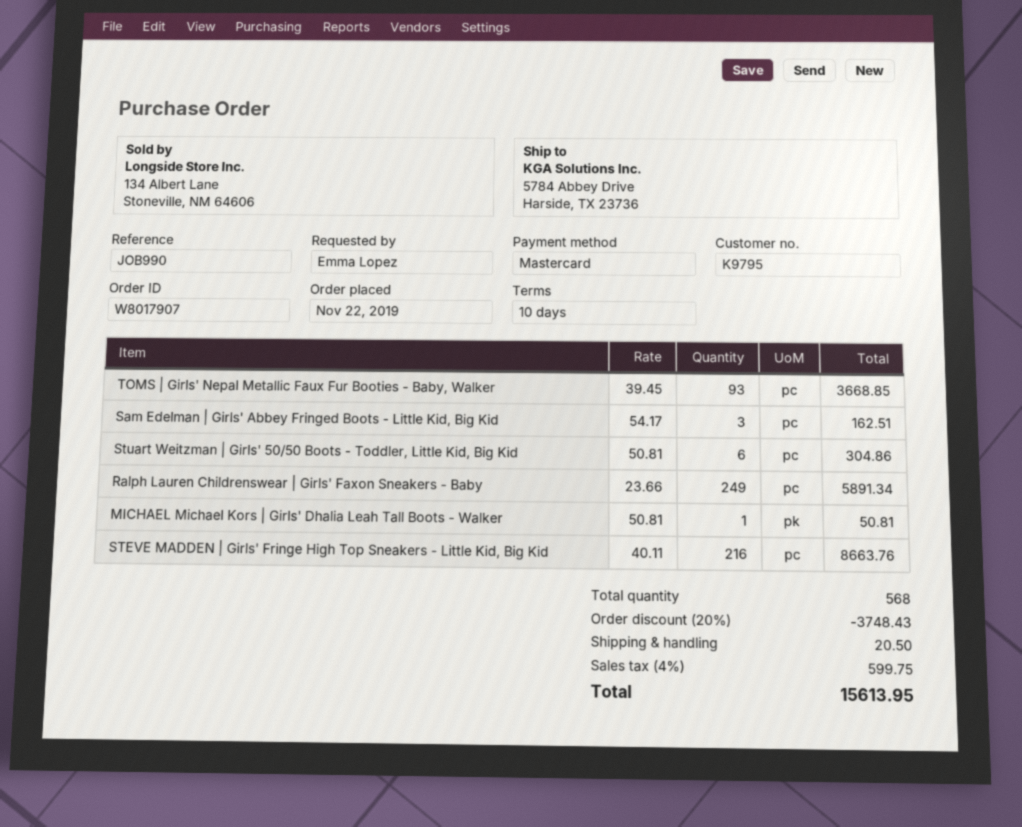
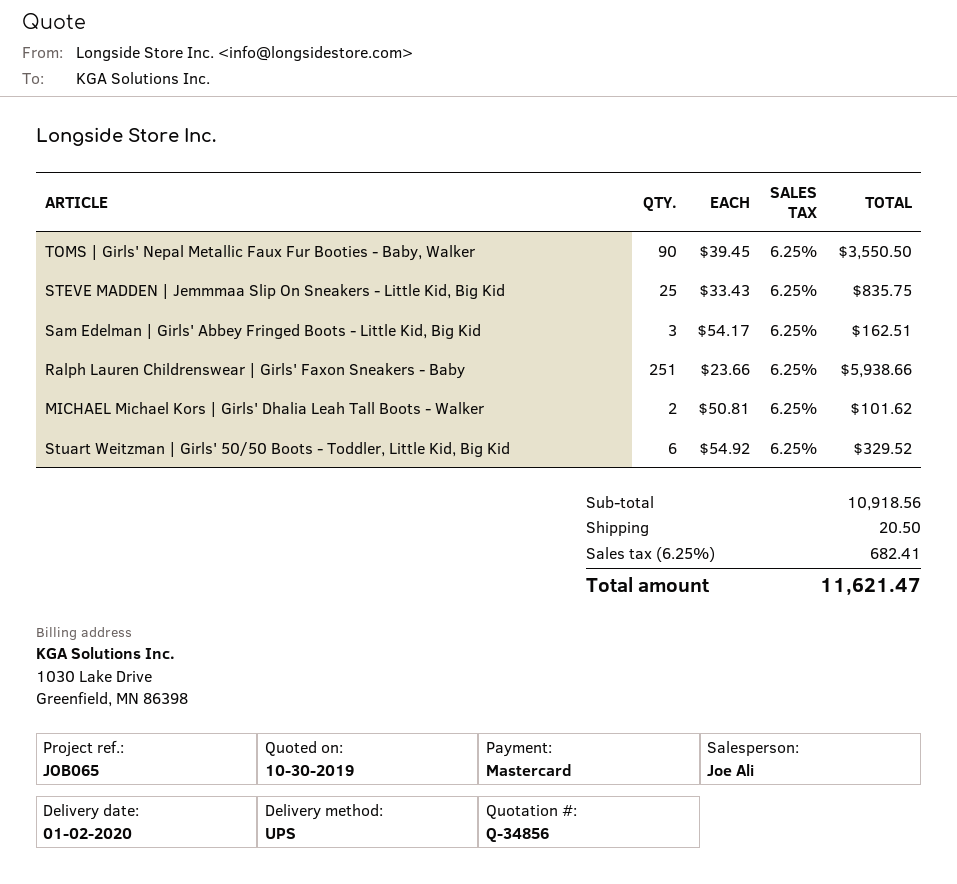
reference: JOB990 -> JOB065
TOMS | Girls' Nepal Metallic Faux Fur Booties - Baby, Walker: 93 x 39.45 = 3668.85 -> 90 x 39.45 = 3550.50
Stuart Weitzman | Girls' 50/50 Boots - Toddler, Little Kid, Big Kid: 6 x 50.81 = 304.86 -> 6 x 54.92 = 329.52
Ralph Lauren Childrenswear | Girls' Faxon Sneakers - Baby: 249 x 23.66 = 5891.34 -> 251 x 23.66 = 5938.66
MICHAEL Michael Kors | Girls' Dhalia Leah Tall Boots - Walker: 1 x 50.81 = 50.81 -> 2 x 50.81 = 101.62
STEVE MADDEN | Girls' Fringe High Top Sneakers - Little Kid, Big Kid: 216 x 40.11 = 8663.76 -> none
STEVE MADDEN | Jemmmaa Slip On Sneakers - Little Kid, Big Kid: none -> 25 x 33.43 = 835.75
discount: 20% = 3748.43 -> none
tax: 4% = 599.75 -> 6.25% = 682.41
total: 15613.95 -> 11621.47

